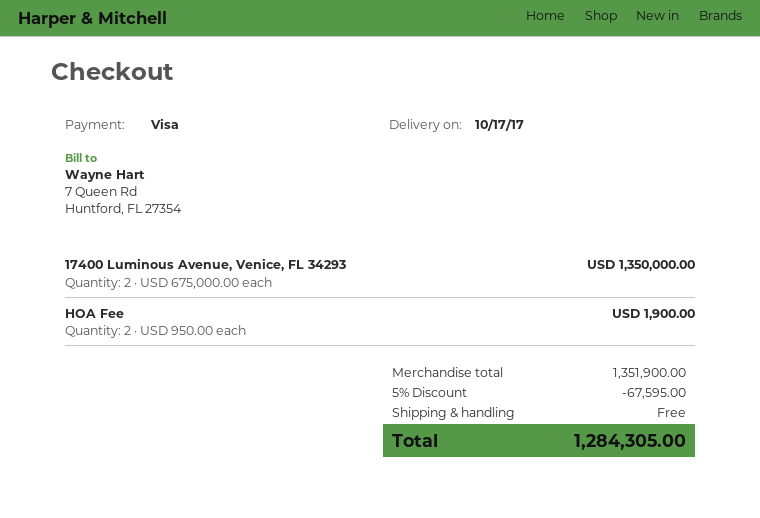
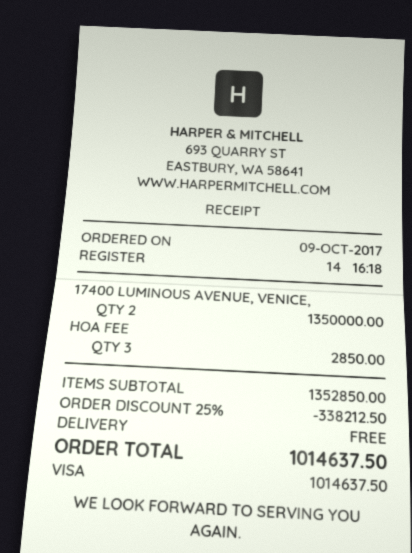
HOA Fee: 2 for 1900.00 -> 3 for 2850.00
subtotal: 1351900.00 -> 1352850.00
discount: 5% = 67595.00 -> 25% = 338212.50
total: 1284305.00 -> 1014637.50

